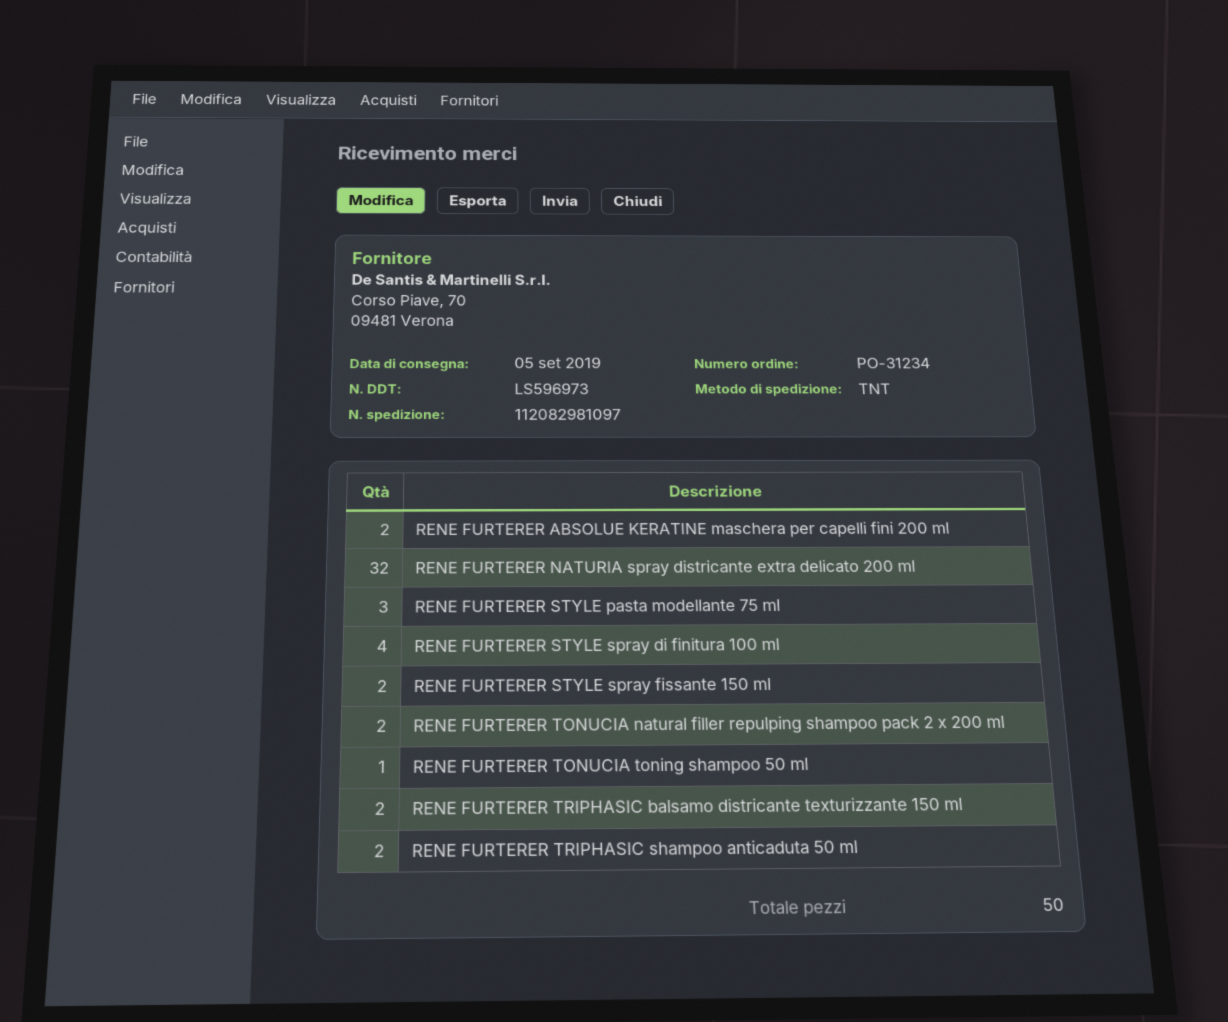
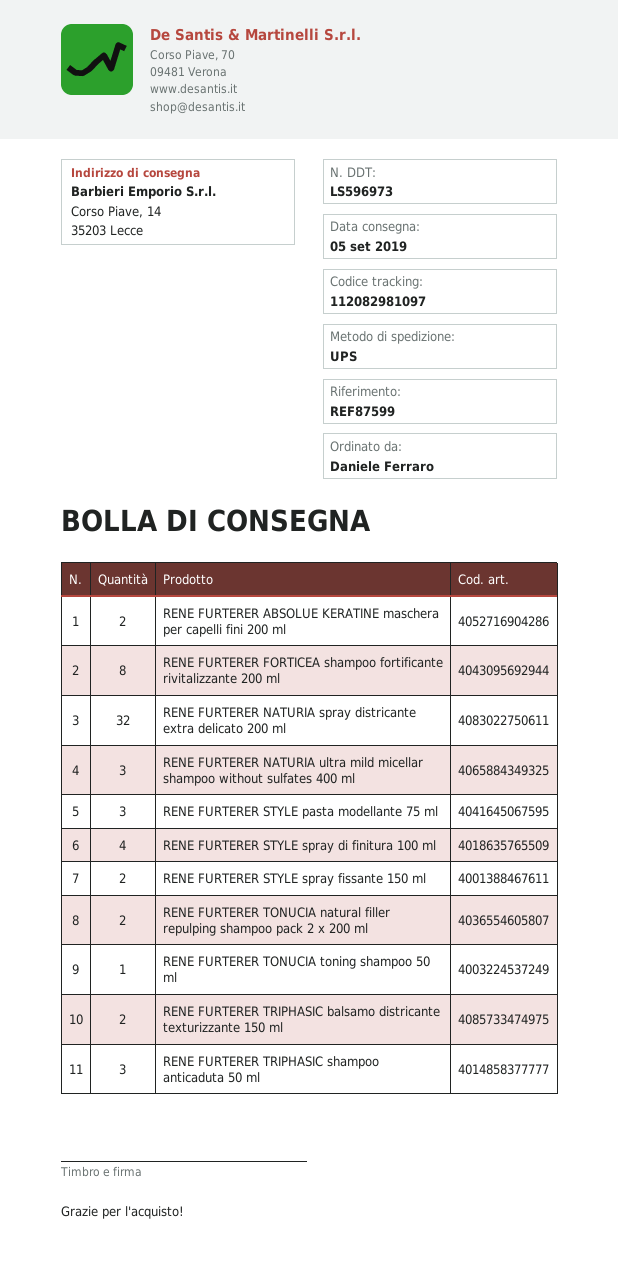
shipping method: TNT -> UPS
RENE FURTERER TRIPHASIC shampoo anticaduta 50 ml: 2 -> 3
RENE FURTERER FORTICEA shampoo fortificante rivitalizzante 200 ml: none -> 8
RENE FURTERER NATURIA ultra mild micellar shampoo without sulfates 400 ml: none -> 3

